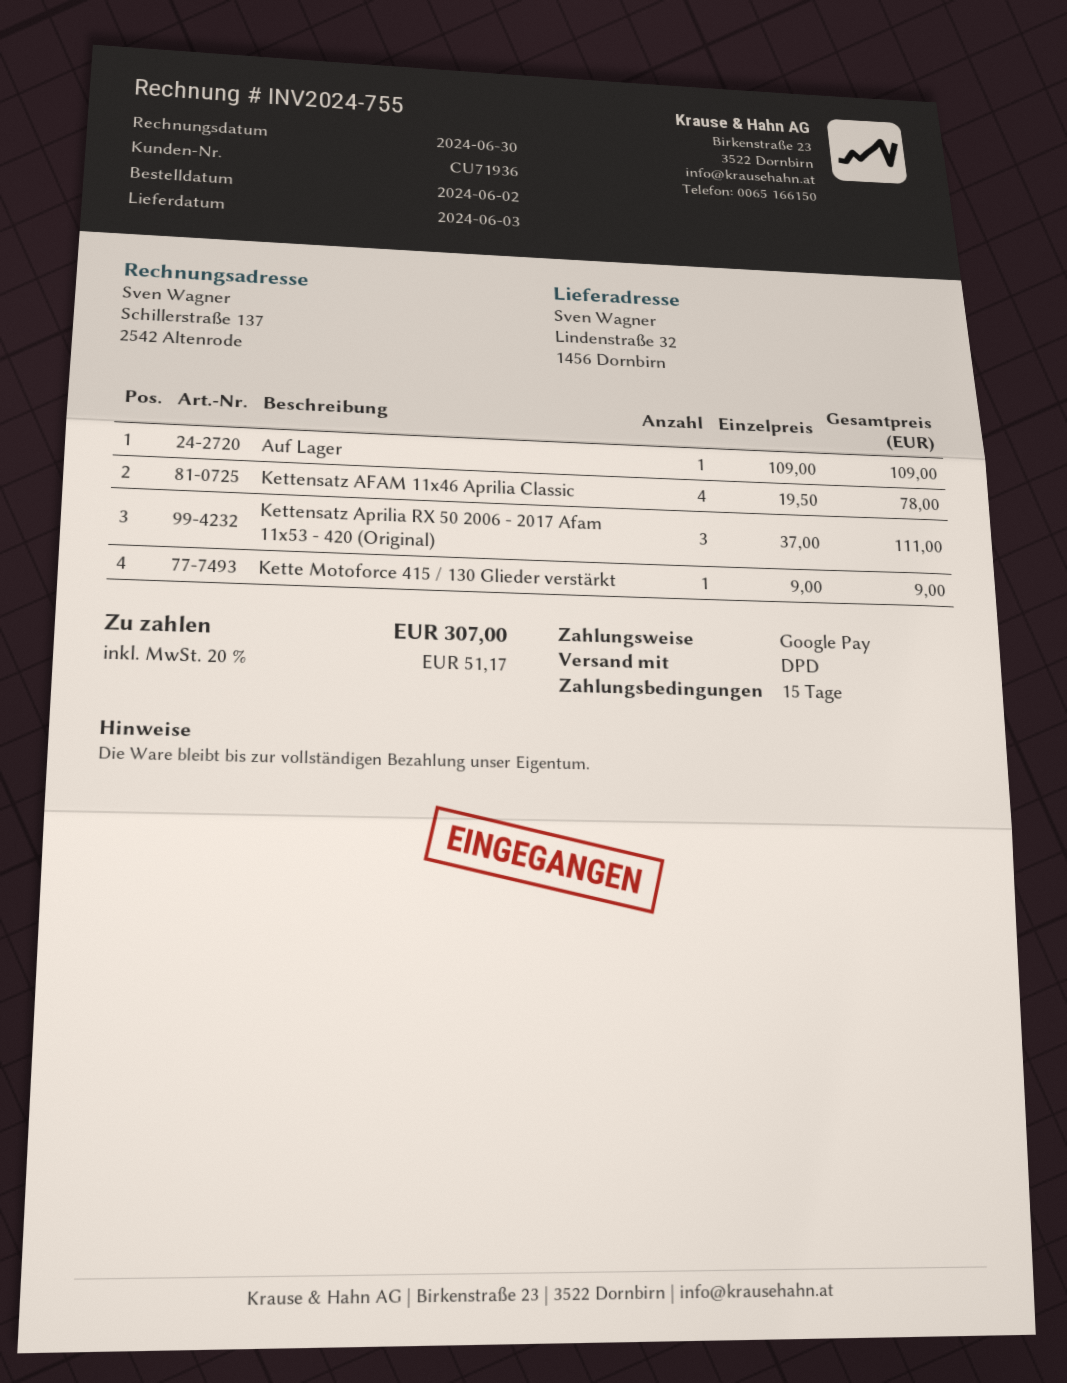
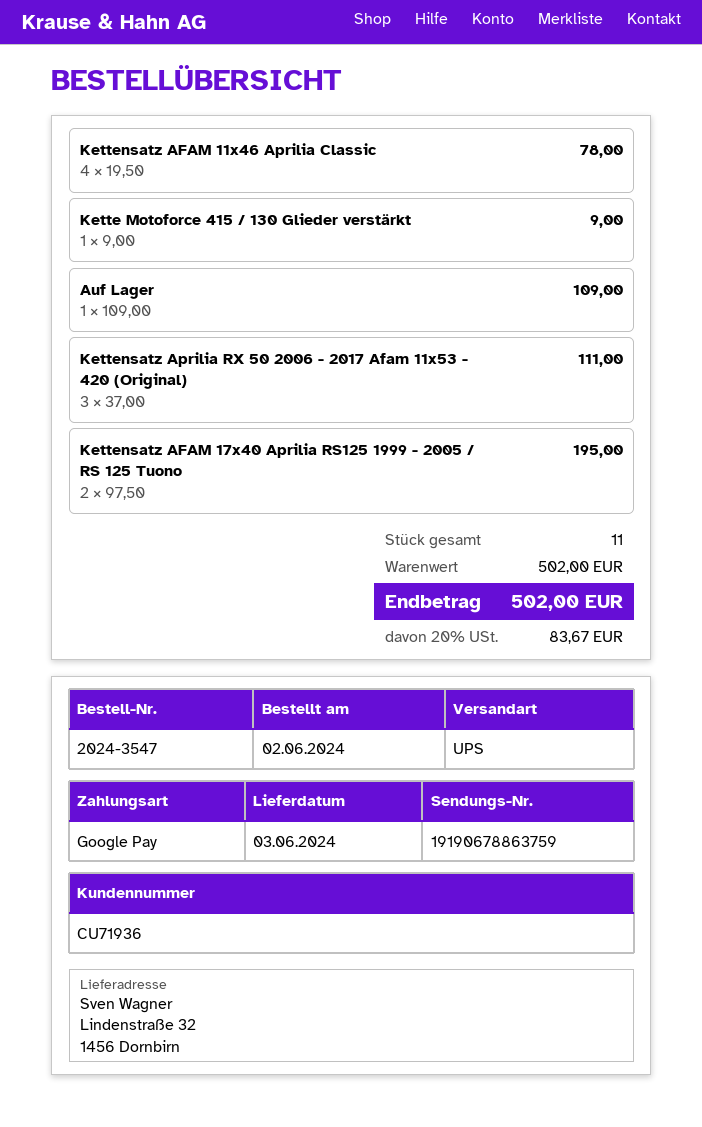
shipping method: DPD -> UPS
Kettensatz AFAM 17x40 Aprilia RS125 1999 - 2005 / RS 125 Tuono: none -> 2 x 97.50 = 195.00
tax: 20% = 51.17 -> 20% = 83.67
total: 307.00 -> 502.00

